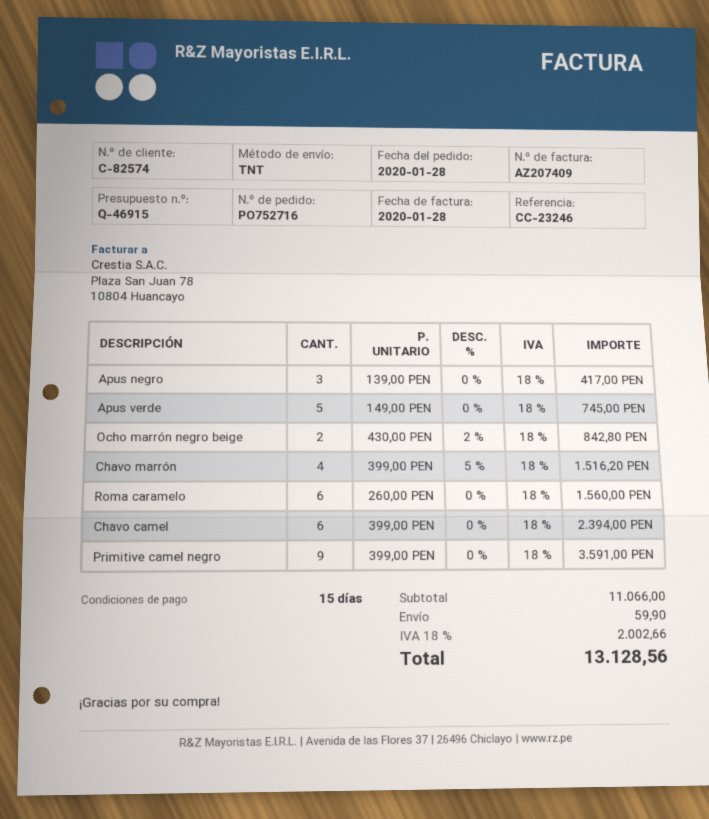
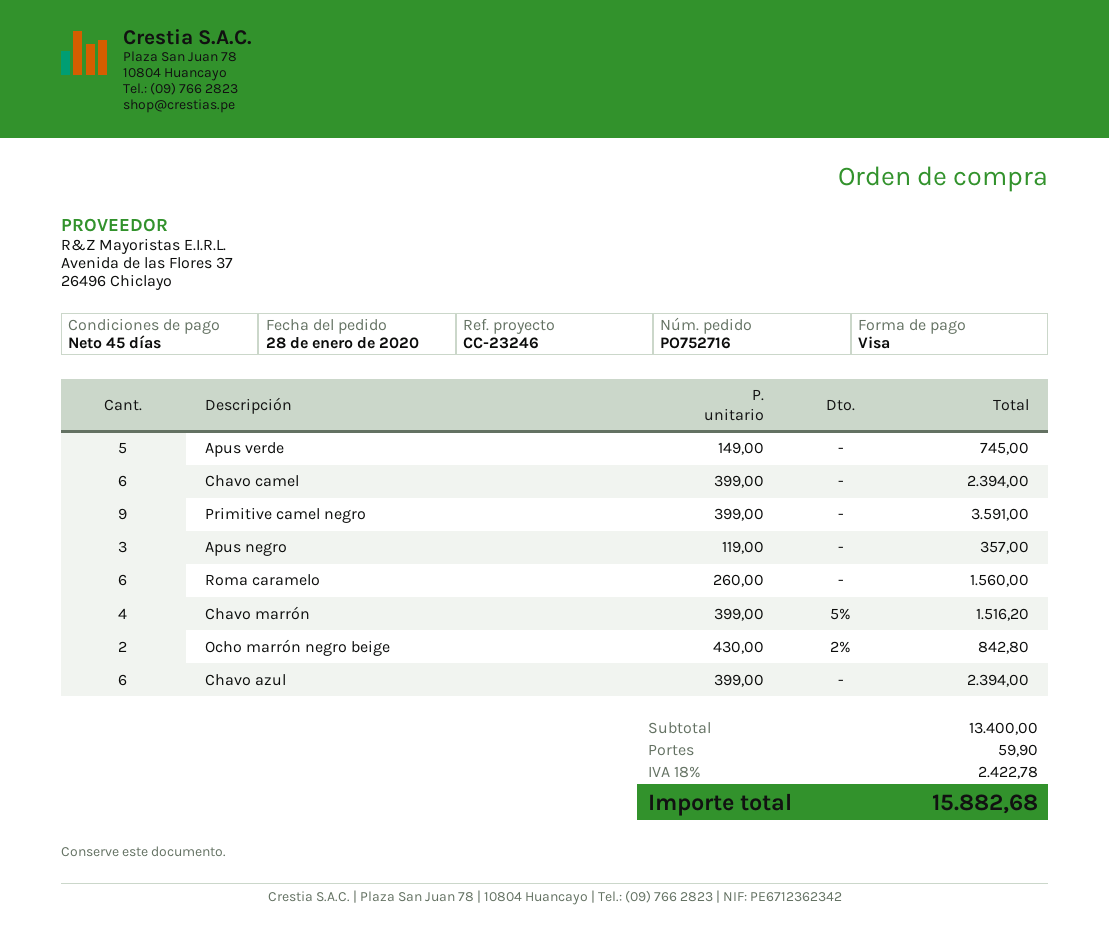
payment terms: 15 days -> 45 days
Apus negro: 3 x 139.00 = 417.00 -> 3 x 119.00 = 357.00
Chavo azul: none -> 6 x 399.00 = 2394.00
subtotal: 11066.00 -> 13400.00
tax: 18% = 2002.66 -> 18% = 2422.78
total: 13128.56 -> 15882.68

